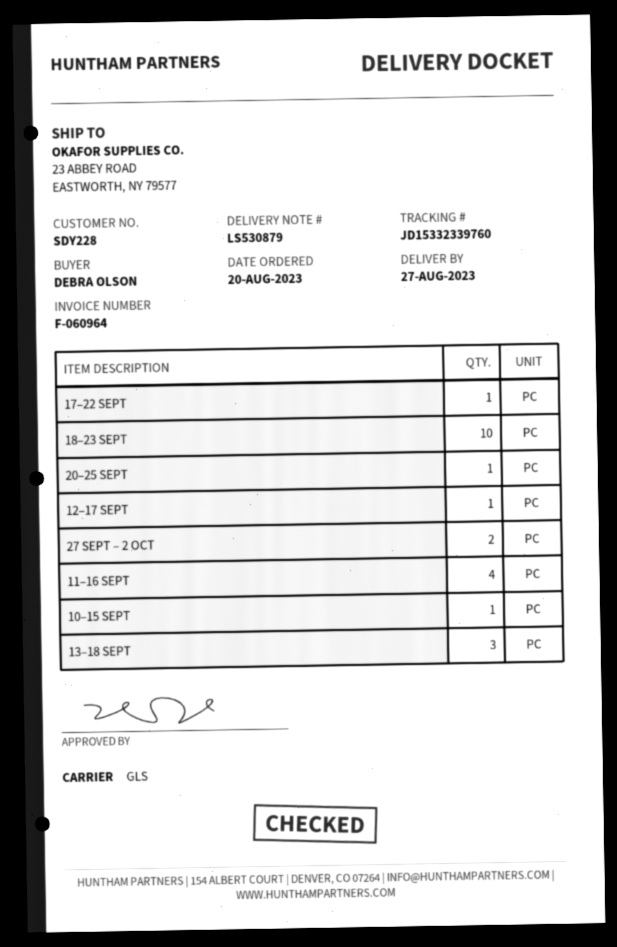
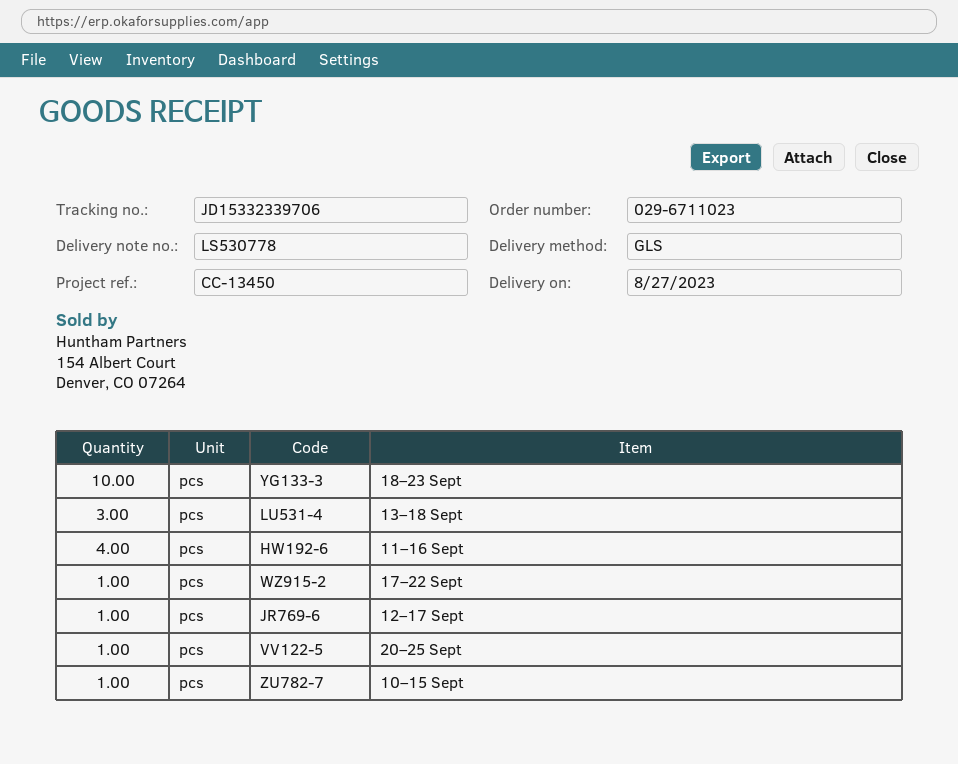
delivery note number: LS530879 -> LS530778
tracking number: JD15332339760 -> JD15332339706
27 SEPT – 2 OCT: 2 -> none

